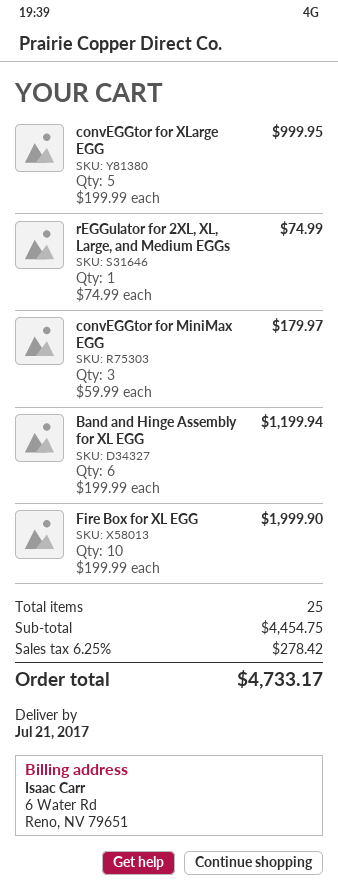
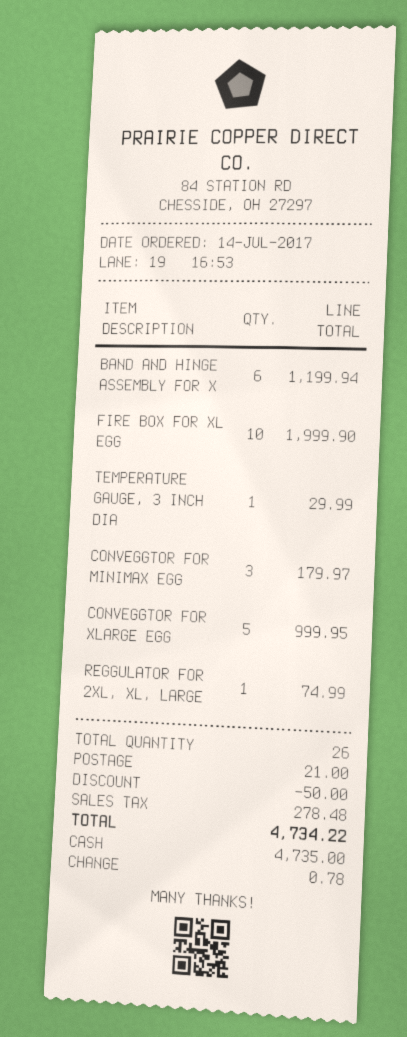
TEMPERATURE GAUGE, 3 INCH DIA: none -> 1 for 29.99
total quantity: 25 -> 26
discount: none -> 50.00
shipping: none -> 21.00
tax: 278.42 -> 278.48
total: 4733.17 -> 4734.22

